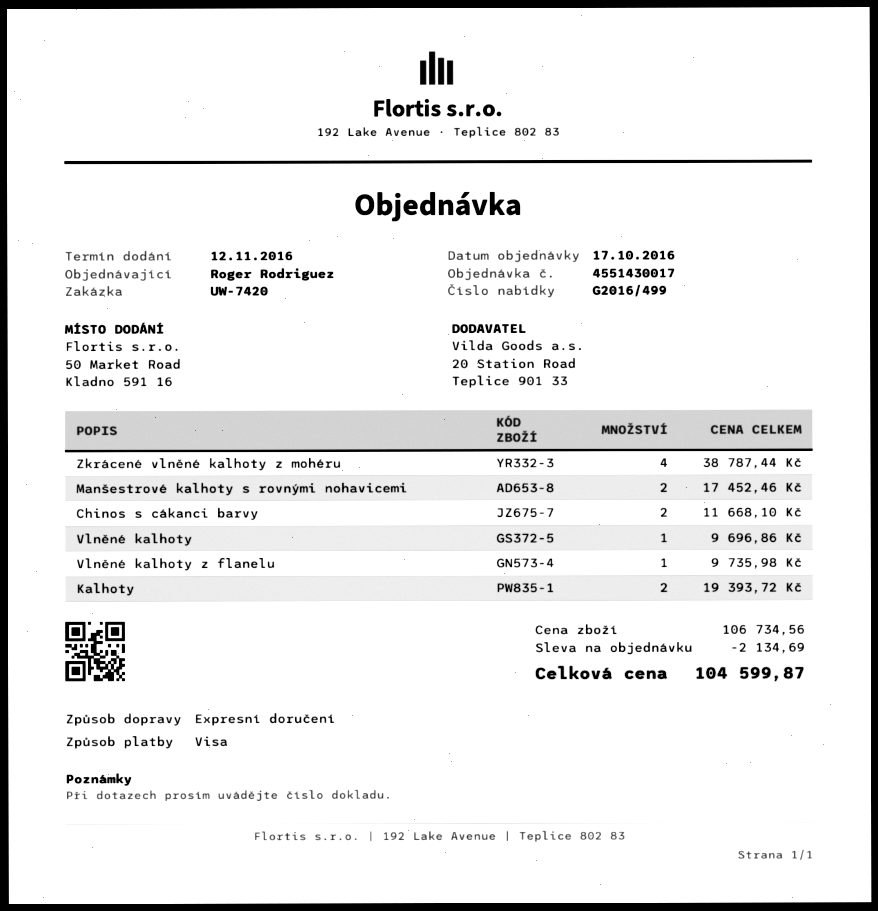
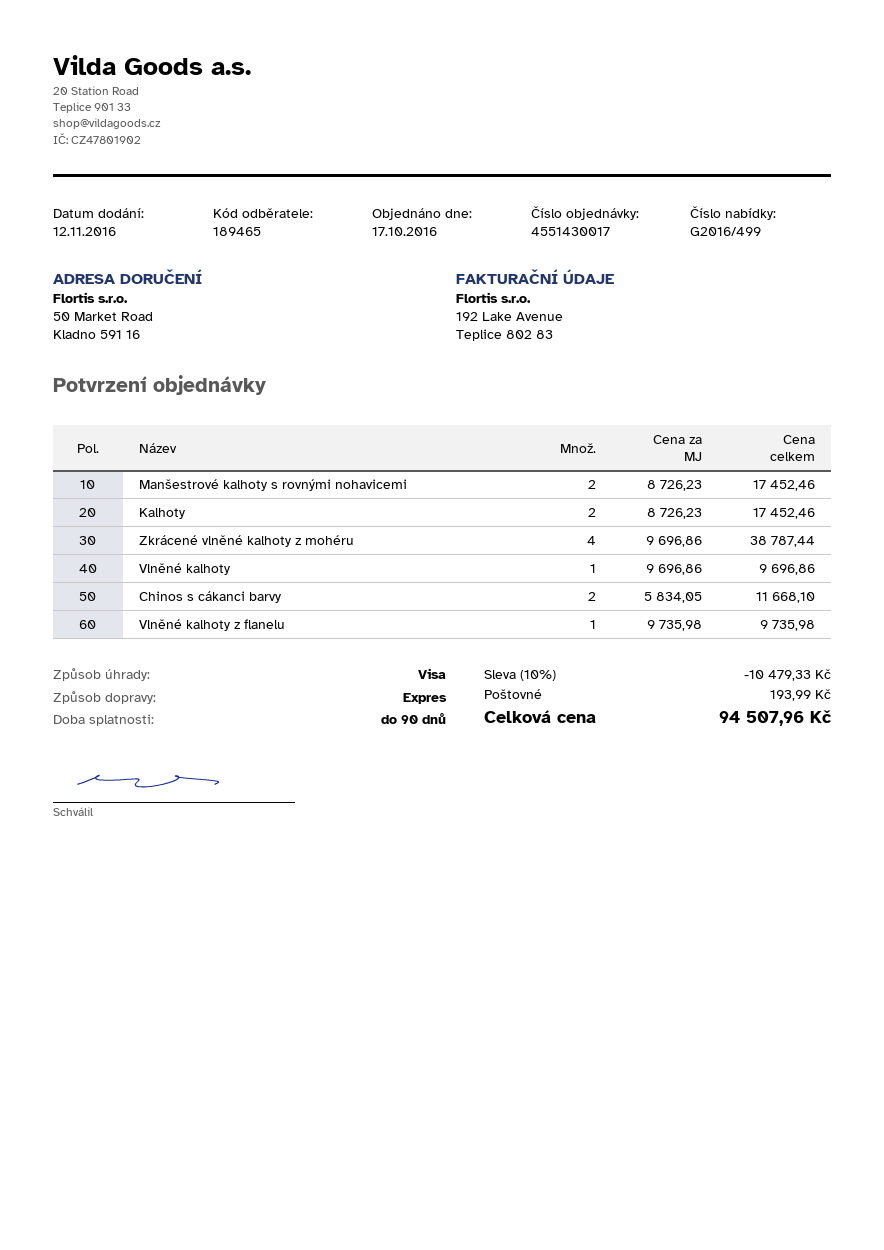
Kalhoty: 2 for 19393.72 -> 2 for 17452.46
discount: 2134.69 -> 10479.33
shipping: none -> 193.99
total: 104599.87 -> 94507.96

